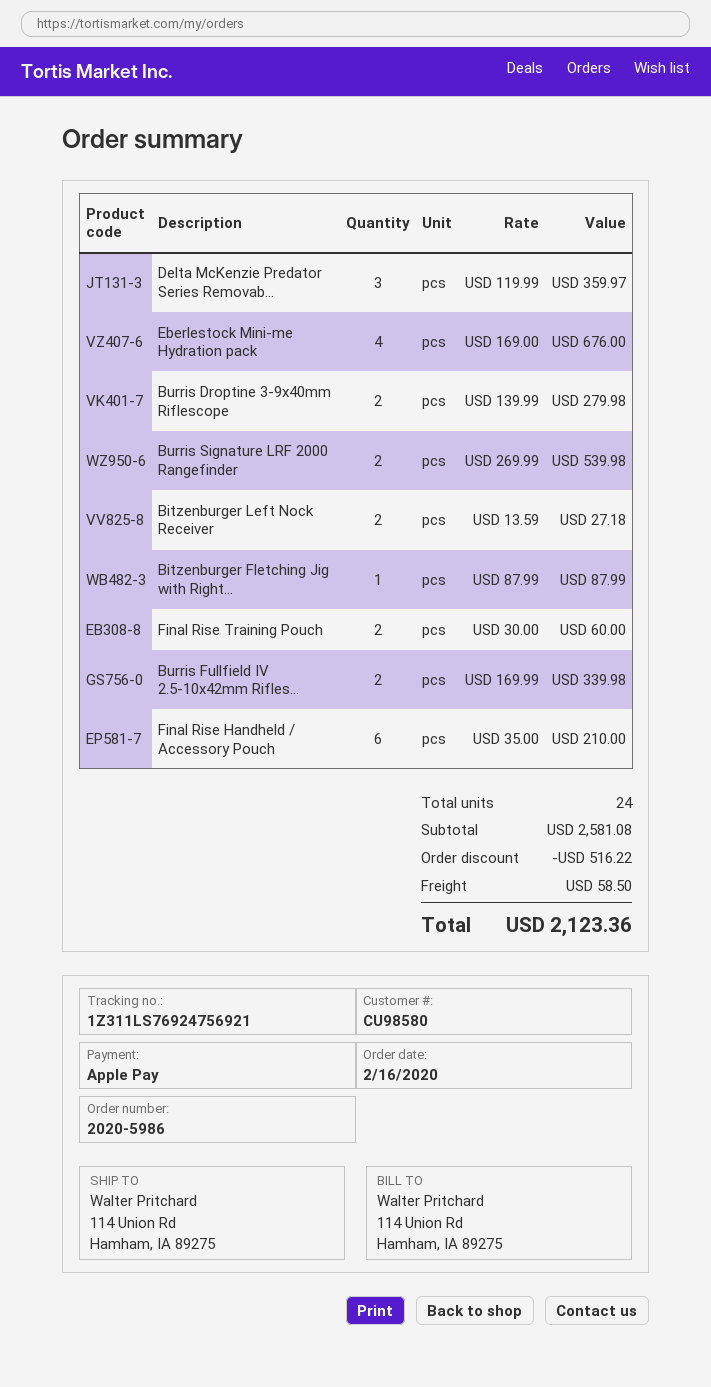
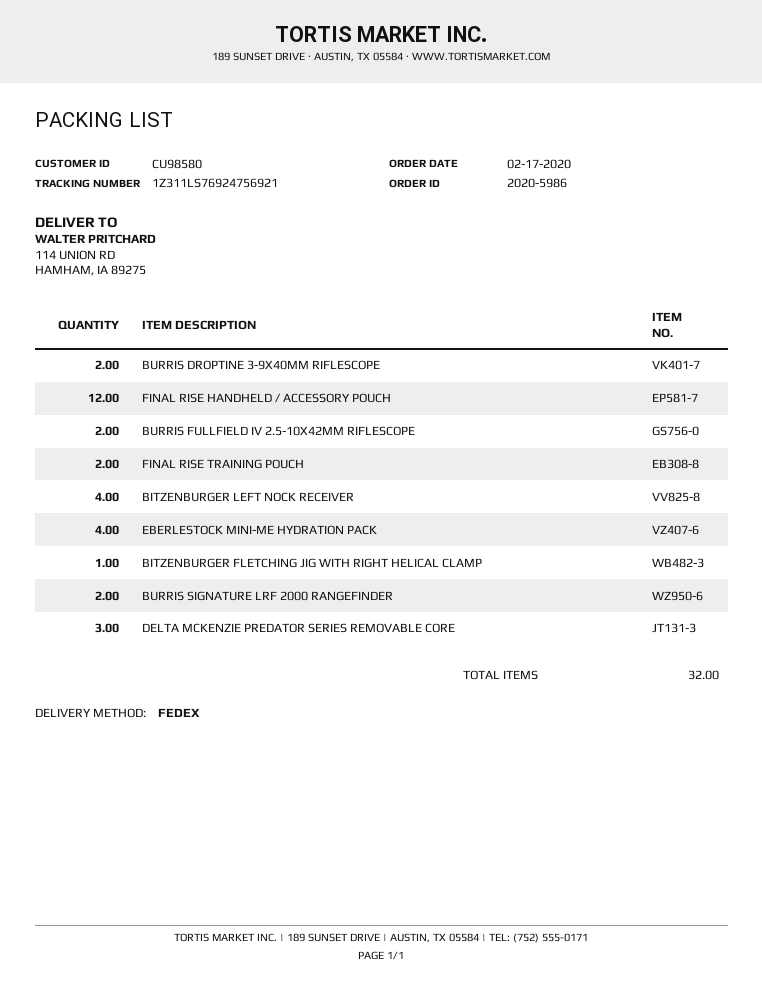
order date: 2020-02-16 -> 2020-02-17
Bitzenburger Left Nock Receiver: 2 -> 4
Final Rise Handheld / Accessory Pouch: 6 -> 12
total quantity: 24 -> 32

